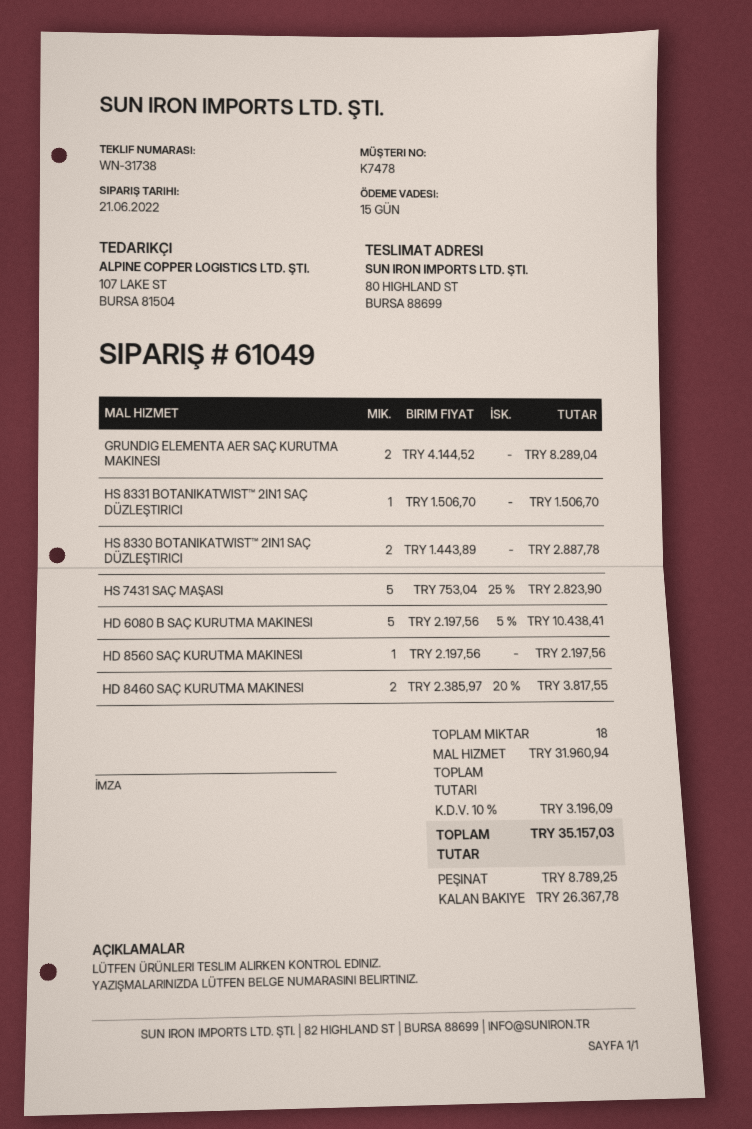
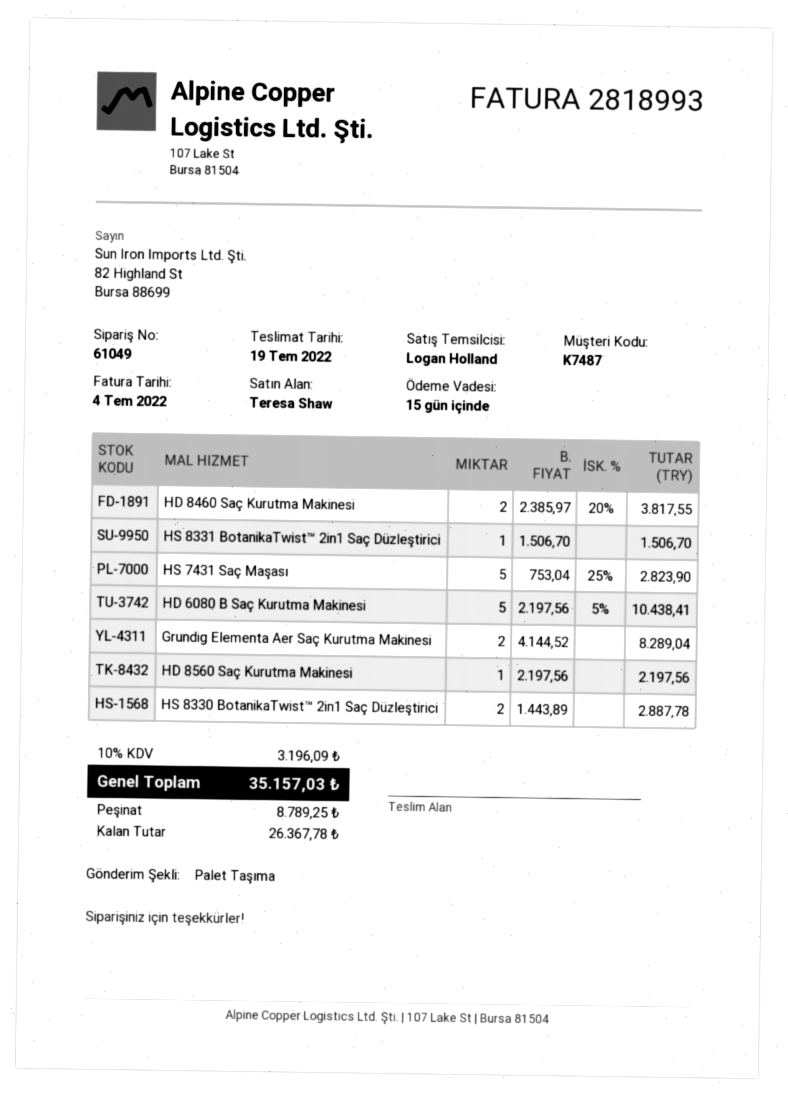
customer number: K7478 -> K7487

